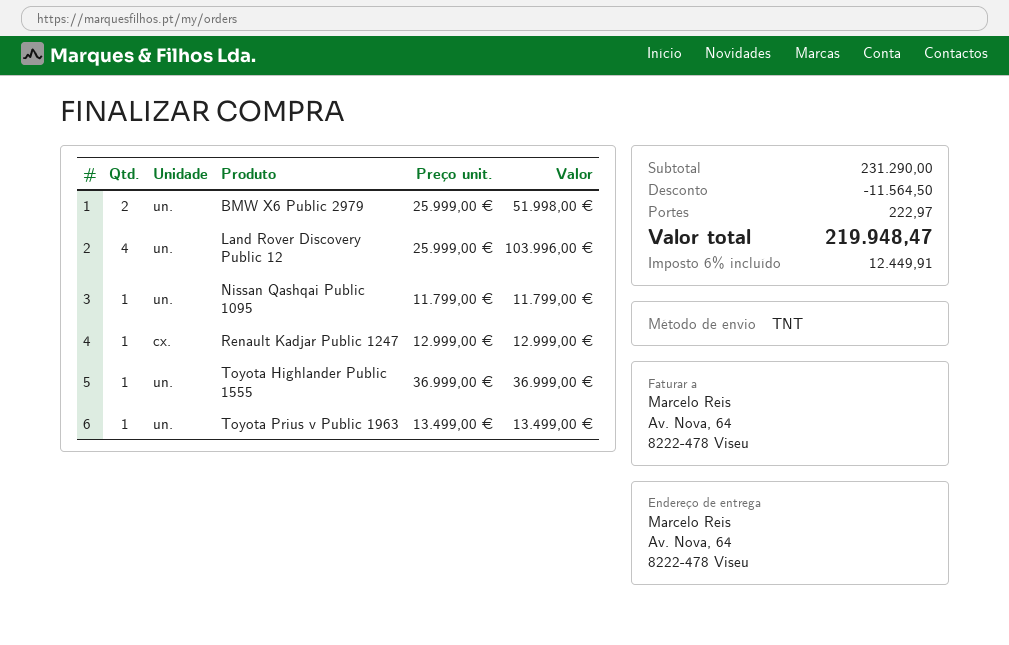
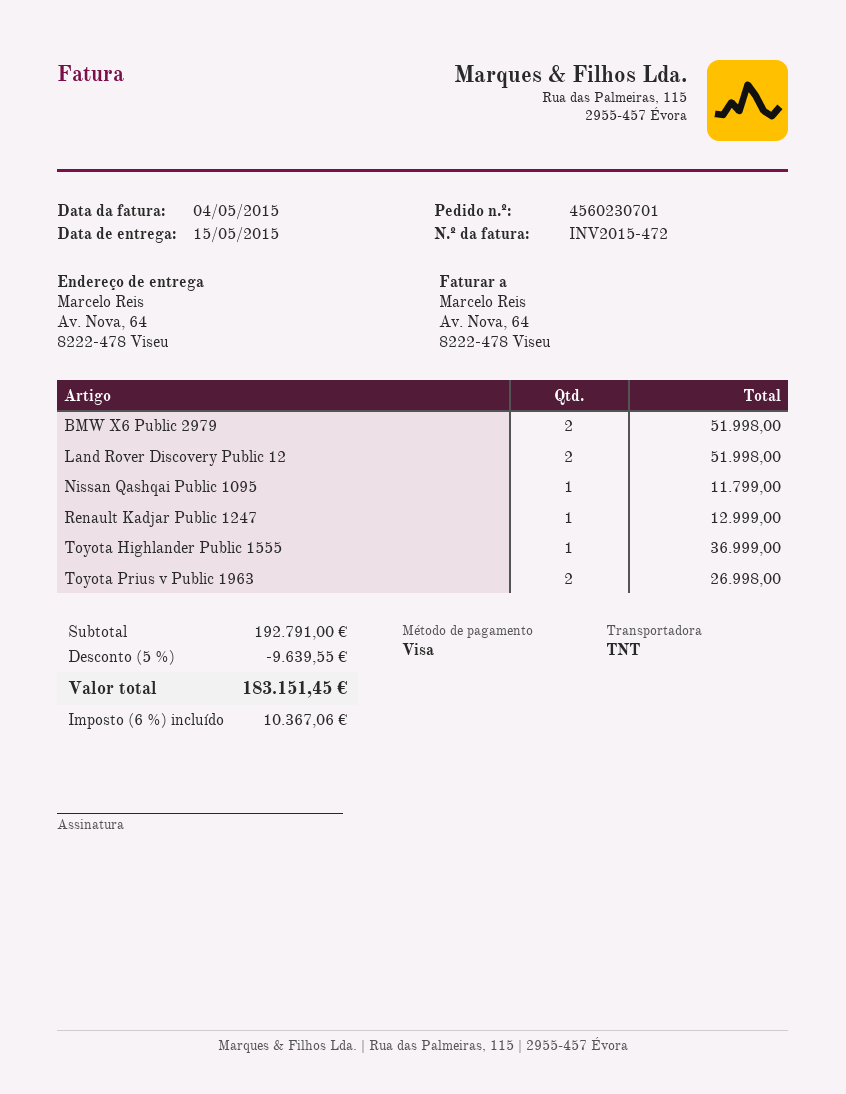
Land Rover Discovery Public 12: 4 for 103996.00 -> 2 for 51998.00
Toyota Prius v Public 1963: 1 for 13499.00 -> 2 for 26998.00
subtotal: 231290.00 -> 192791.00
discount: 11564.50 -> 9639.55
shipping: 222.97 -> none
tax: 6% = 12449.91 -> 6% = 10367.06
total: 219948.47 -> 183151.45

